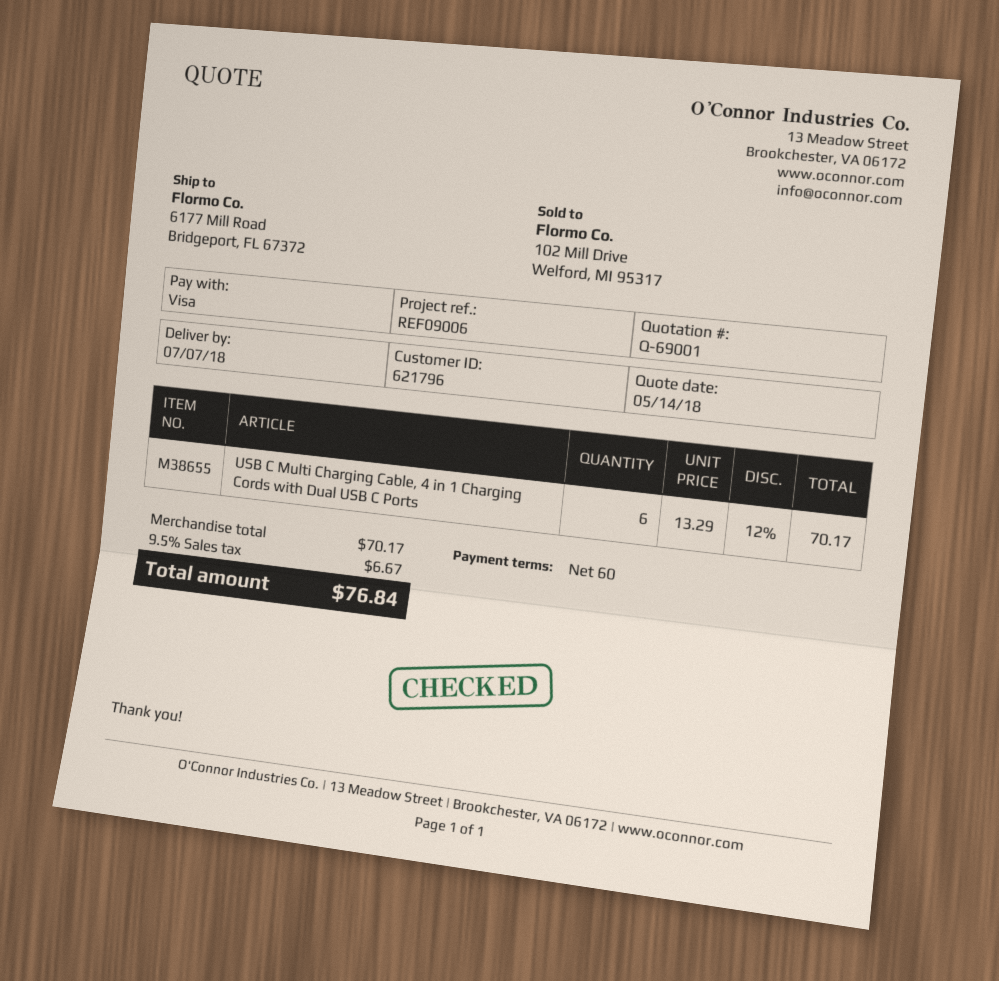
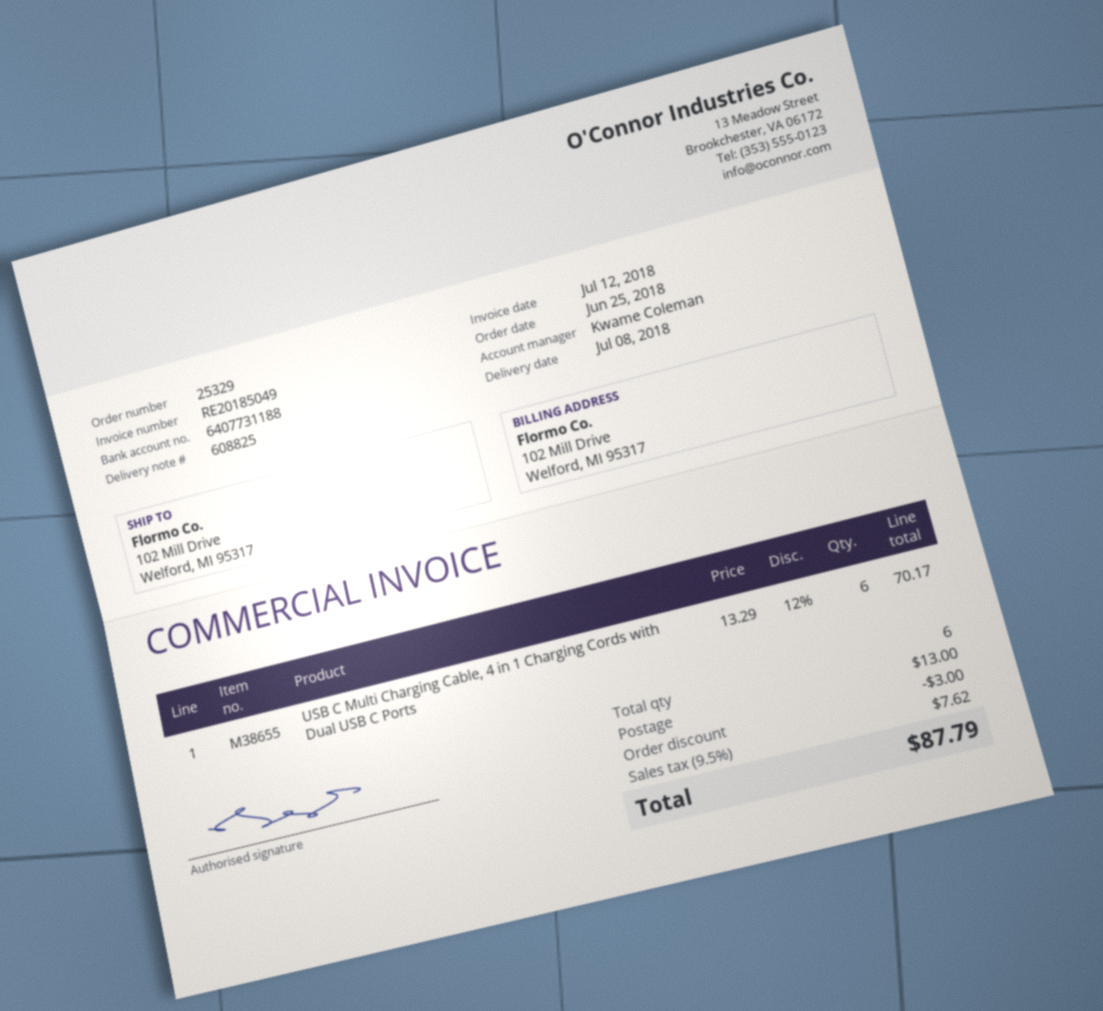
delivery date: 2018-07-07 -> 2018-07-08
ship to: 6177 Mill Road, Bridgeport, FL 67372 -> 102 Mill Drive, Welford, MI 95317
discount: none -> 3.00
shipping: none -> 13.00
tax: 9.5% = 6.67 -> 9.5% = 7.62
total: 76.84 -> 87.79

